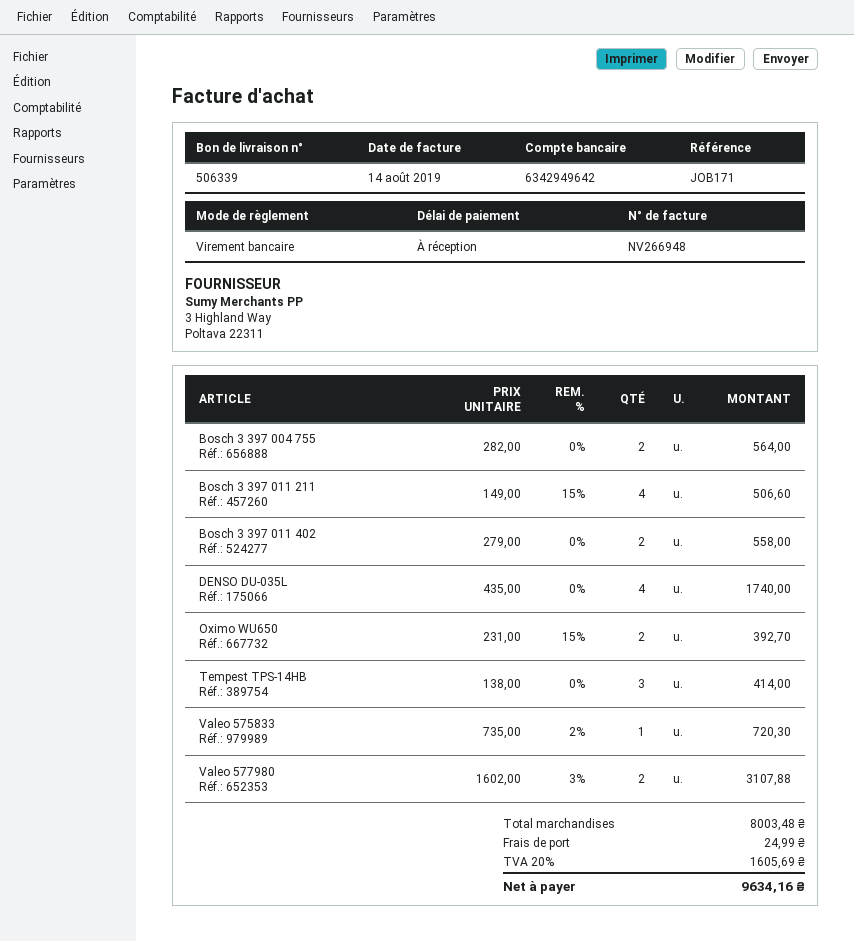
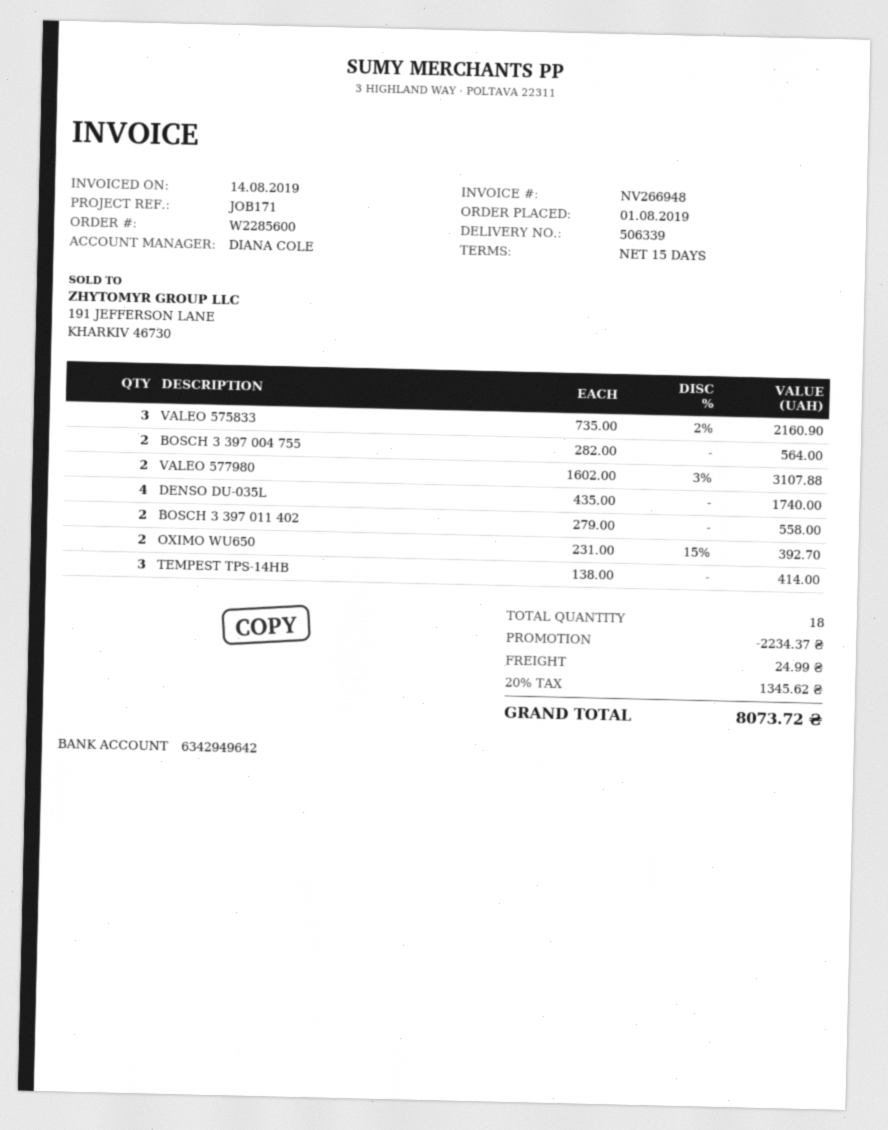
payment terms: on receipt -> 15 days
Bosch 3 397 011 211: 4 x 149.00 - 15% = 506.60 -> none
Valeo 575833: 1 x 735.00 - 2% = 720.30 -> 3 x 735.00 - 2% = 2160.90
discount: none -> 2234.37
tax: 20% = 1605.69 -> 20% = 1345.62
total: 9634.16 -> 8073.72

